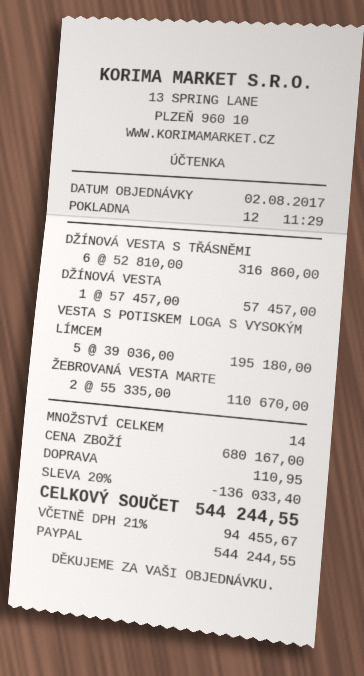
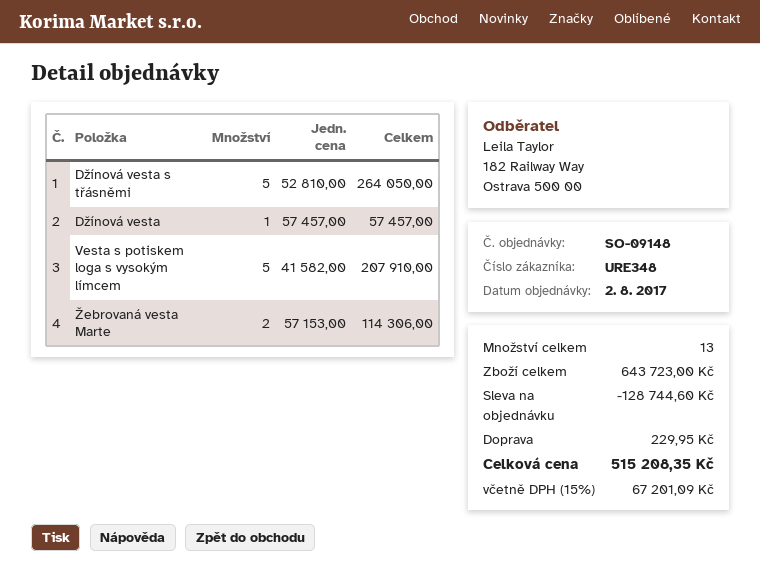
DŽÍNOVÁ VESTA S TŘÁSNĚMI: 6 x 52810.00 = 316860.00 -> 5 x 52810.00 = 264050.00
VESTA S POTISKEM LOGA S VYSOKÝM LÍMCEM: 5 x 39036.00 = 195180.00 -> 5 x 41582.00 = 207910.00
ŽEBROVANÁ VESTA MARTE: 2 x 55335.00 = 110670.00 -> 2 x 57153.00 = 114306.00
total quantity: 14 -> 13
subtotal: 680167.00 -> 643723.00
discount: 136033.40 -> 128744.60
shipping: 110.95 -> 229.95
tax: 21% = 94455.67 -> 15% = 67201.09
total: 544244.55 -> 515208.35

